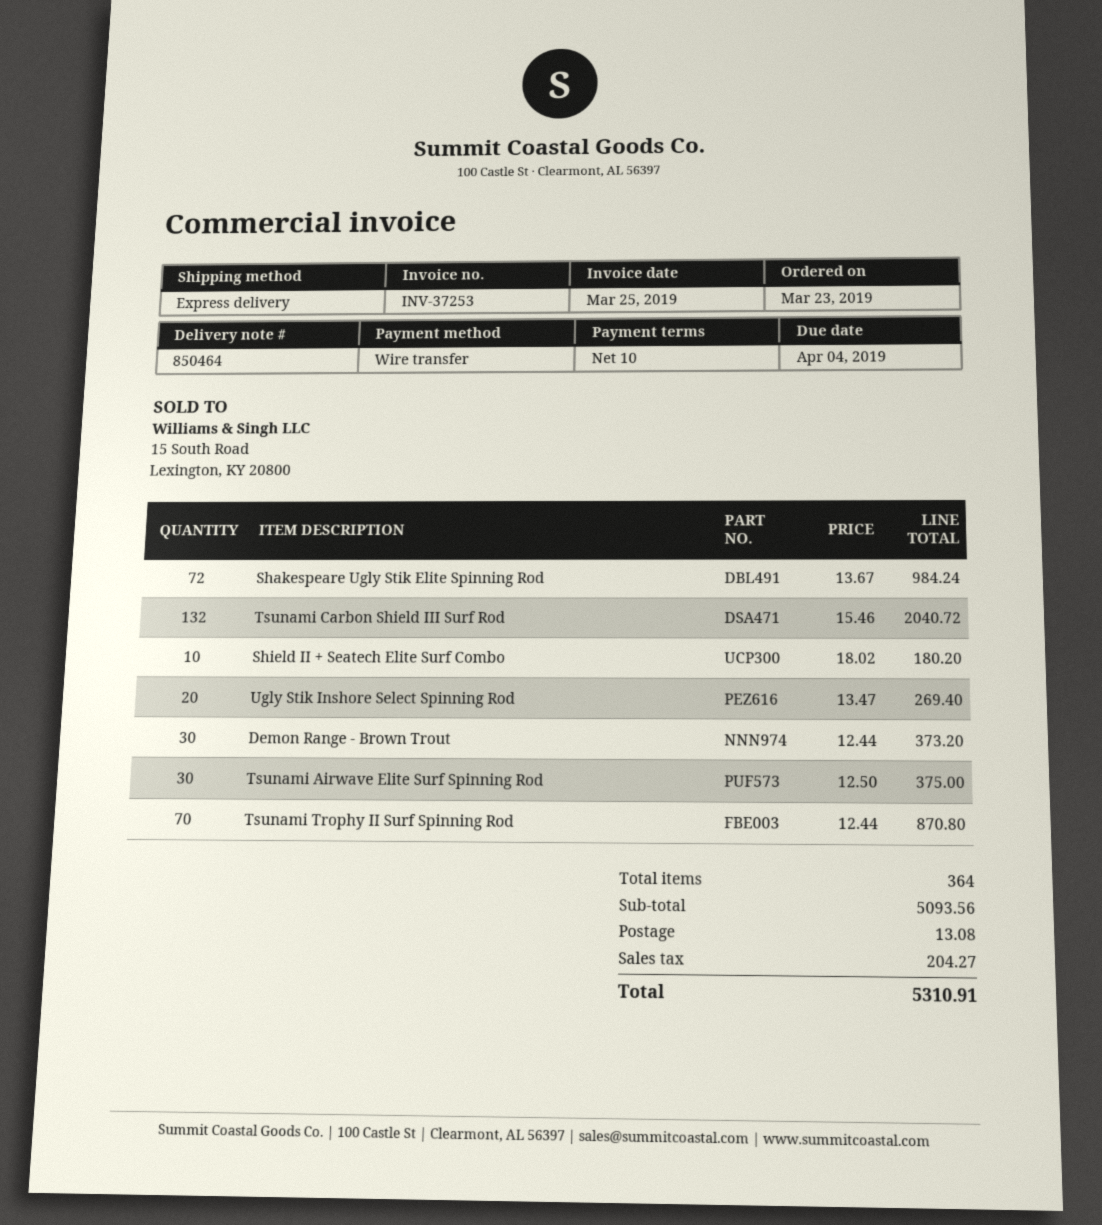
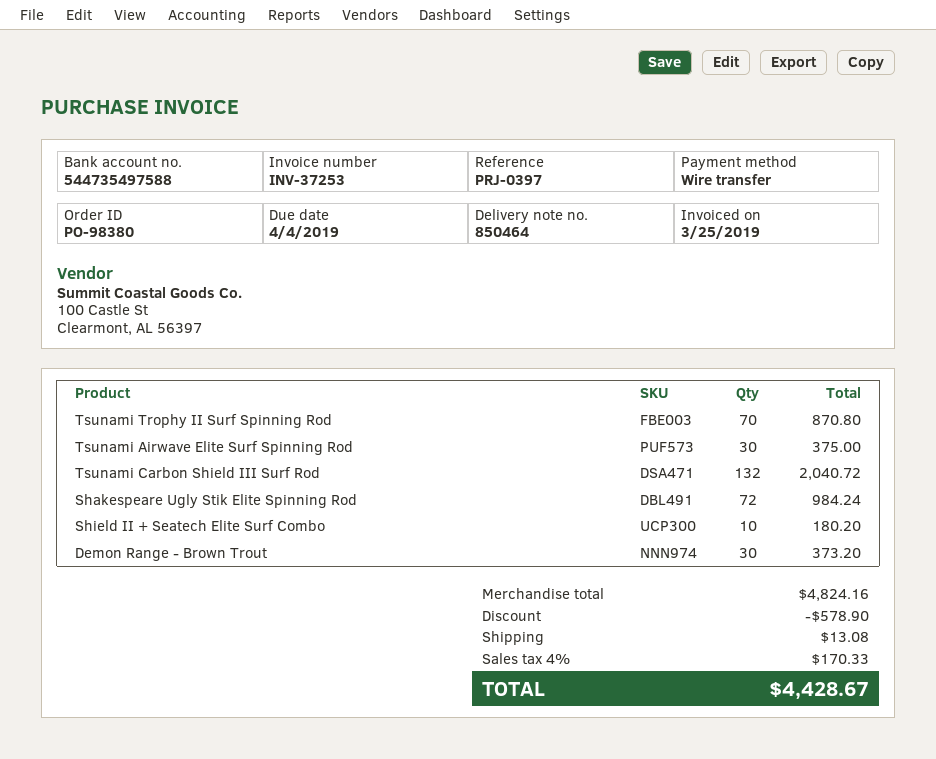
Ugly Stik Inshore Select Spinning Rod: 20 for 269.40 -> none
subtotal: 5093.56 -> 4824.16
discount: none -> 578.90
tax: 204.27 -> 170.33
total: 5310.91 -> 4428.67

